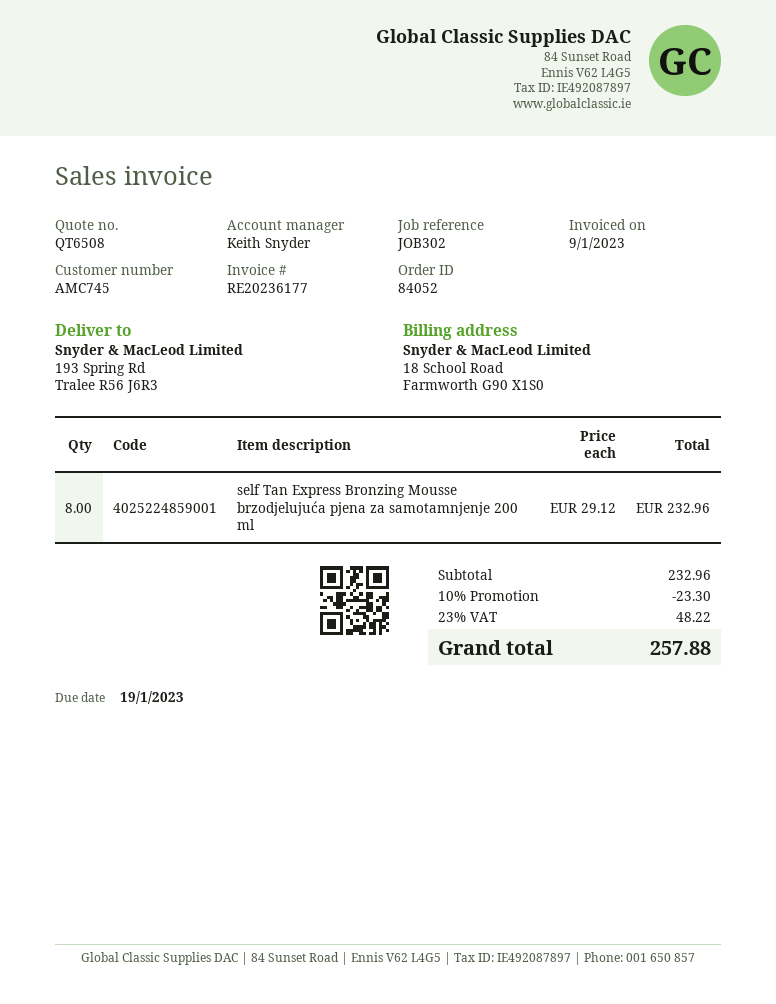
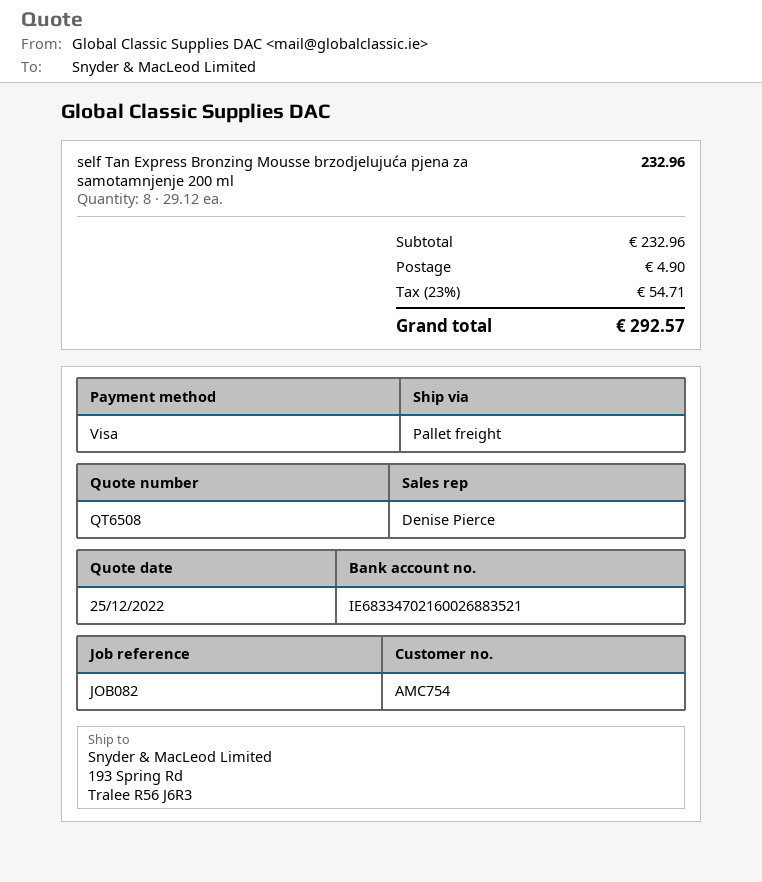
customer number: AMC745 -> AMC754
reference: JOB302 -> JOB082
sales rep: Keith Snyder -> Denise Pierce
discount: 10% = 23.30 -> none
shipping: none -> 4.90
tax: 23% = 48.22 -> 23% = 54.71
total: 257.88 -> 292.57

